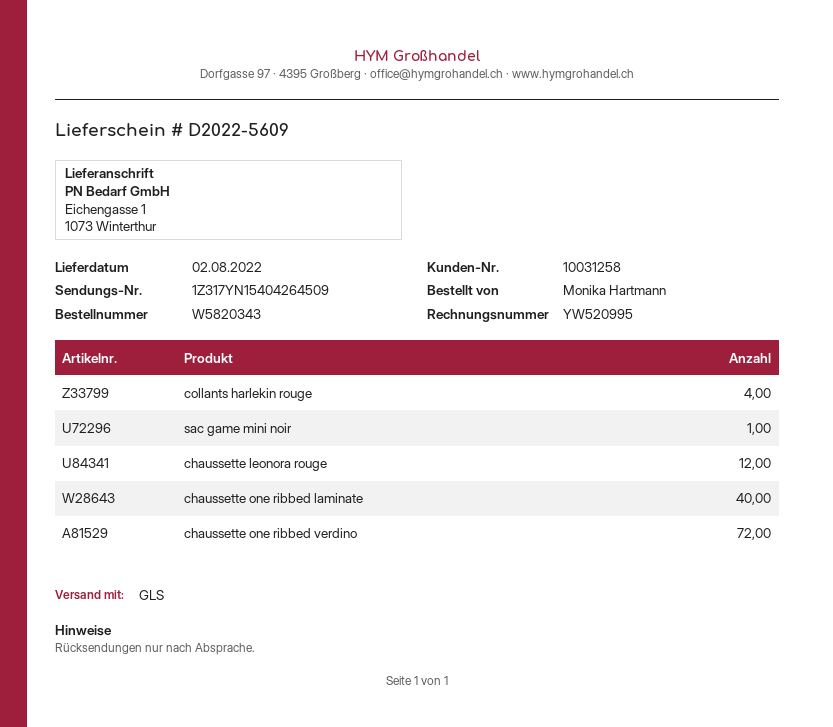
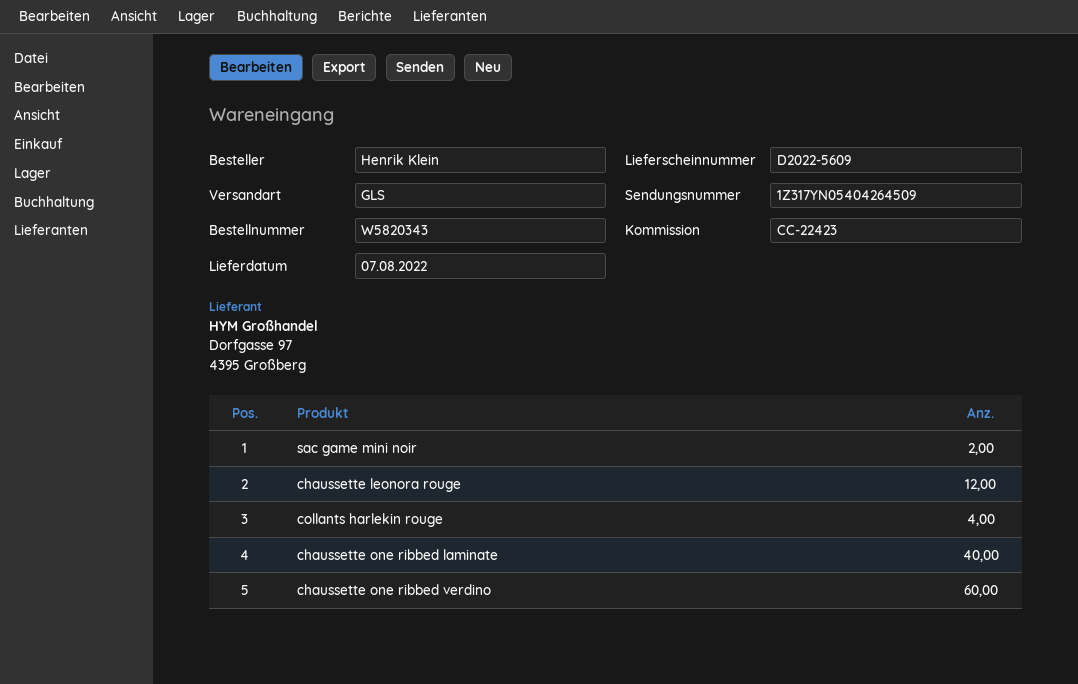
delivery date: 2022-08-02 -> 2022-08-07
ordered by: Monika Hartmann -> Henrik Klein
tracking number: 1Z317YN15404264509 -> 1Z317YN05404264509
sac game mini noir: 1 -> 2
chaussette one ribbed verdino: 72 -> 60

